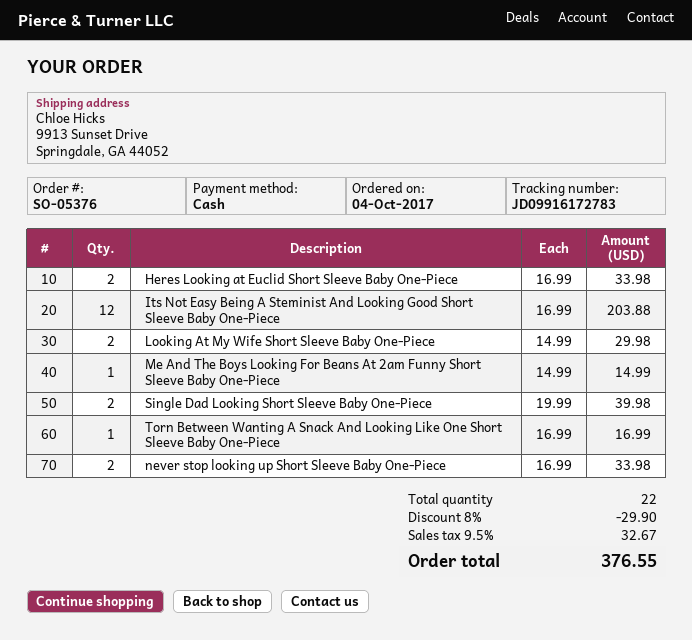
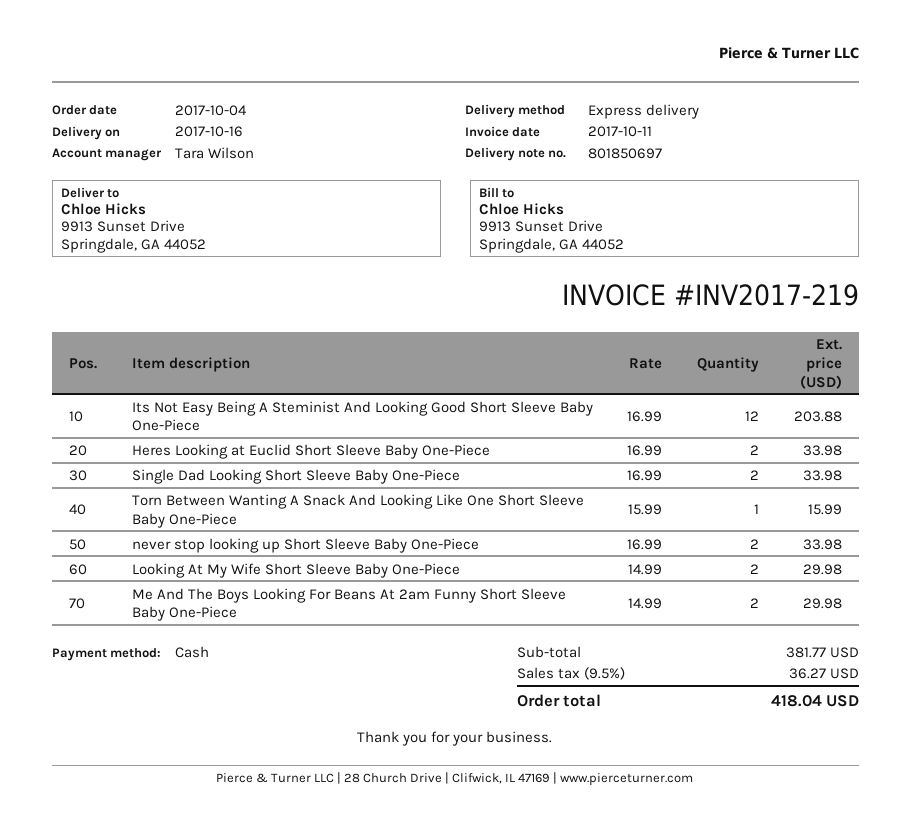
Me And The Boys Looking For Beans At 2am Funny Short Sleeve Baby One-Piece: 1 x 14.99 = 14.99 -> 2 x 14.99 = 29.98
Single Dad Looking Short Sleeve Baby One-Piece: 2 x 19.99 = 39.98 -> 2 x 16.99 = 33.98
Torn Between Wanting A Snack And Looking Like One Short Sleeve Baby One-Piece: 1 x 16.99 = 16.99 -> 1 x 15.99 = 15.99
discount: 8% = 29.90 -> none
tax: 9.5% = 32.67 -> 9.5% = 36.27
total: 376.55 -> 418.04

